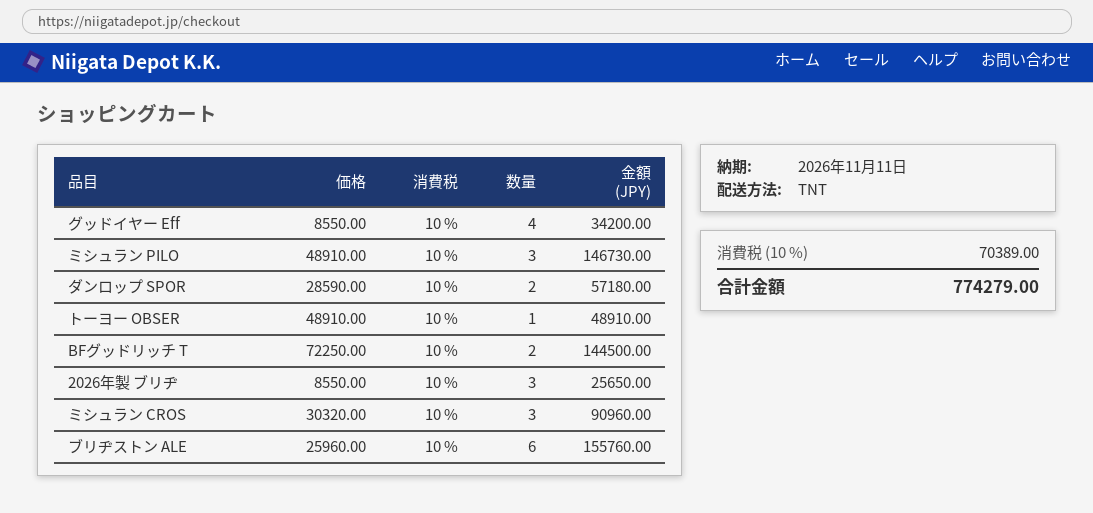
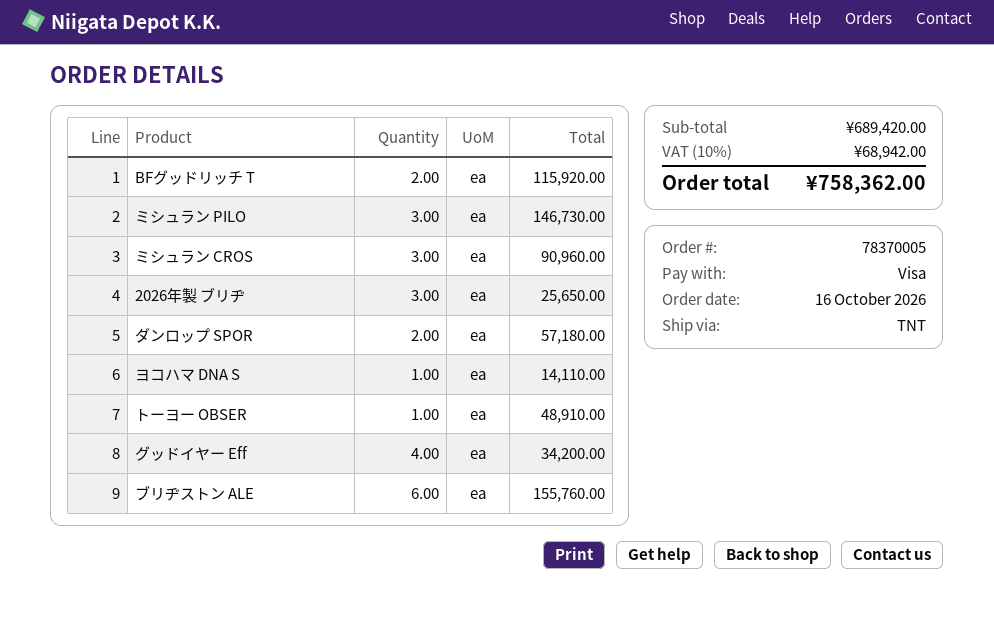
BFグッドリッチ T: 2 for 144500.00 -> 2 for 115920.00
ヨコハマ DNA S: none -> 1 for 14110.00
tax: 10% = 70389.00 -> 10% = 68942.00
total: 774279.00 -> 758362.00

